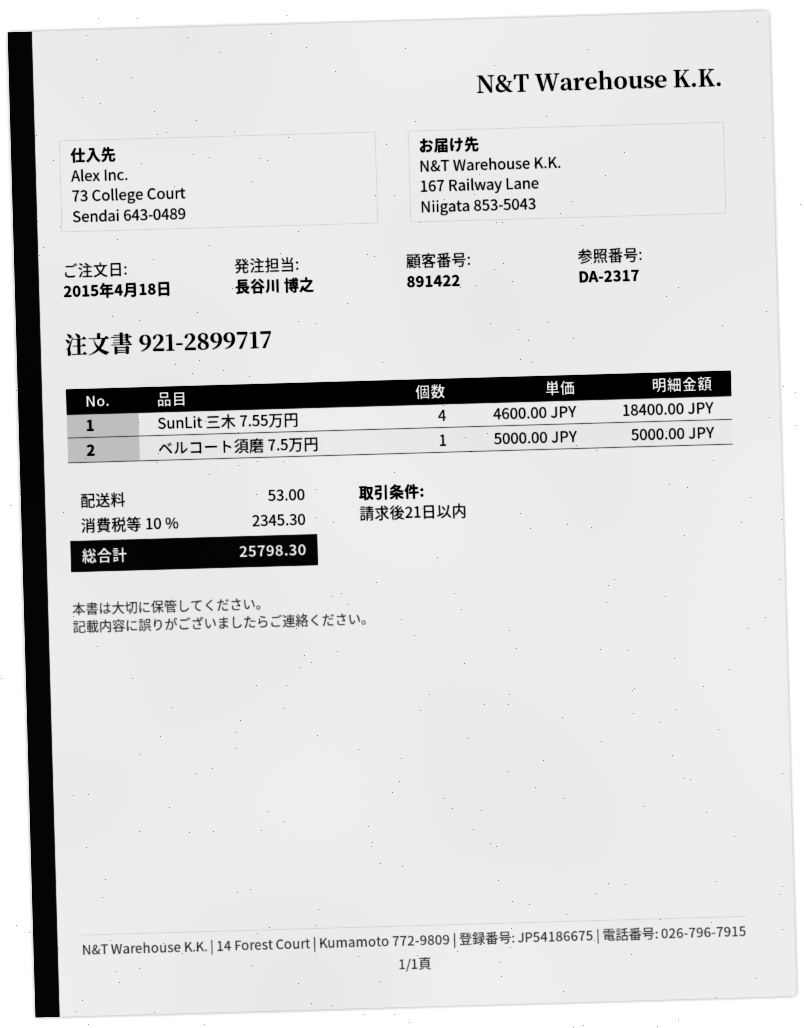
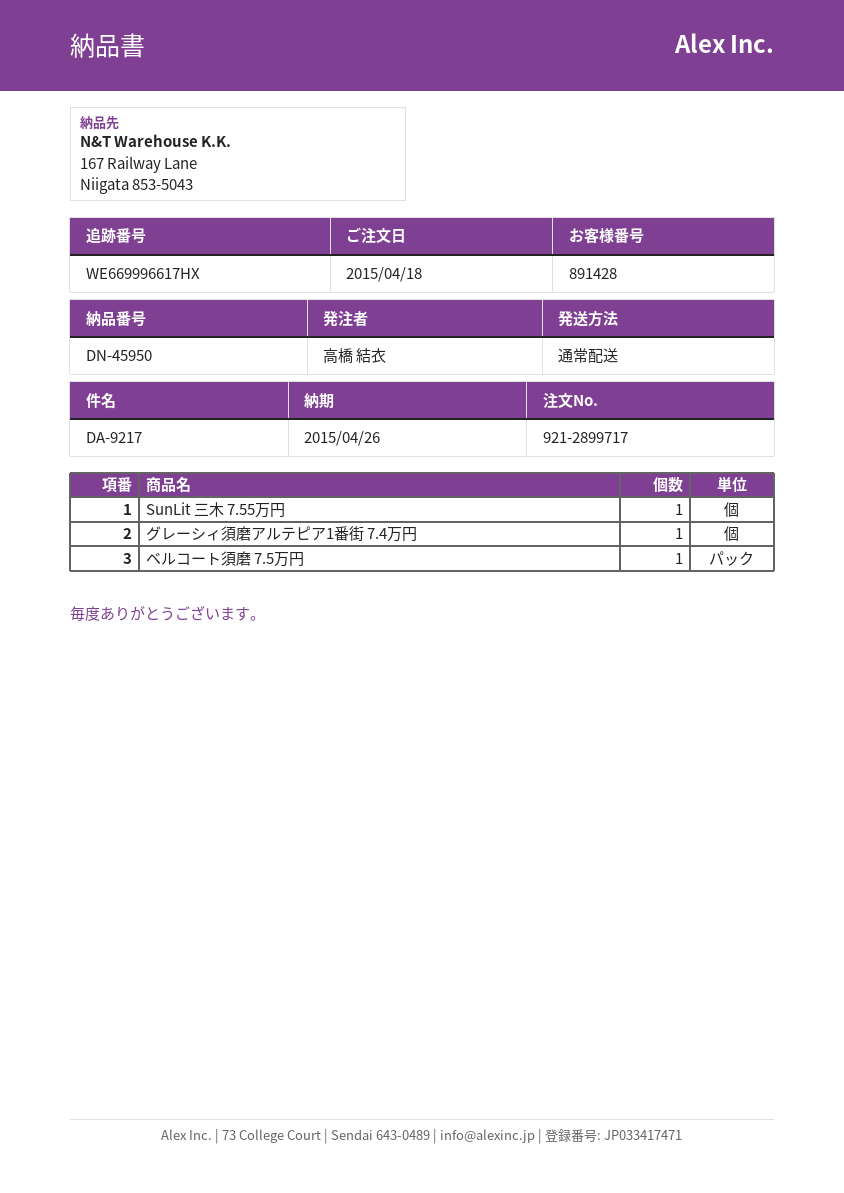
customer number: 891422 -> 891428
reference: DA-2317 -> DA-9217
ordered by: 長谷川 博之 -> 高橋 結衣
SunLit 三木 7.55万円: 4 -> 1
グレーシィ須磨アルテピア1番街 7.4万円: none -> 1

